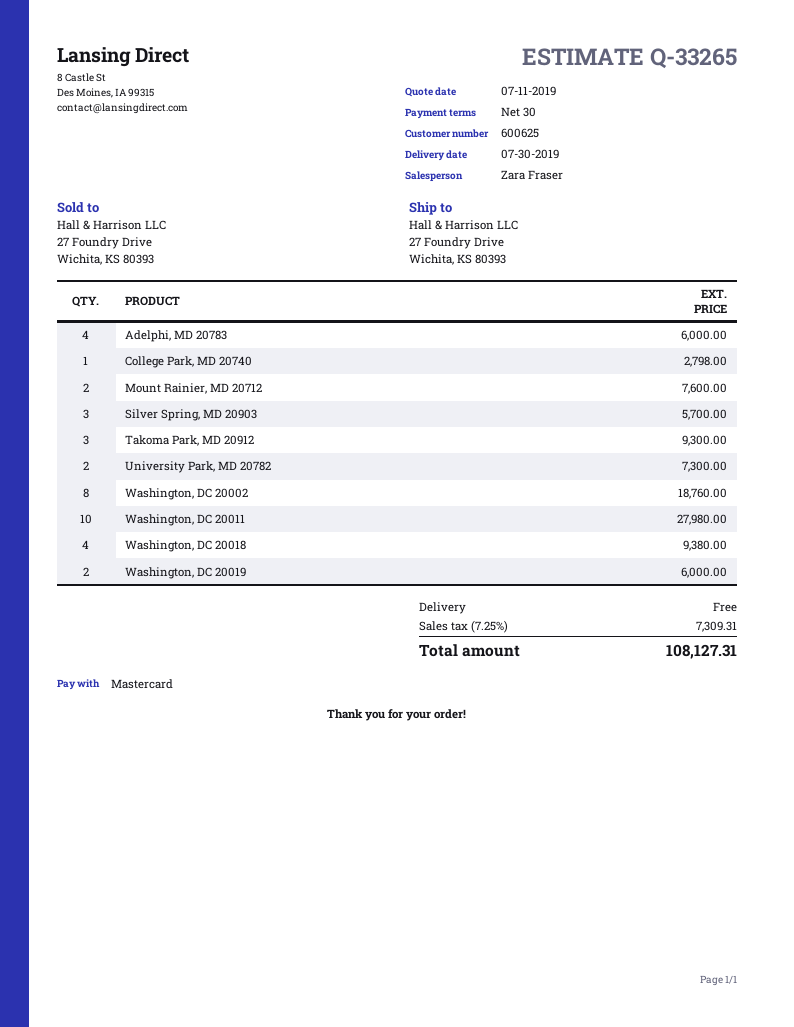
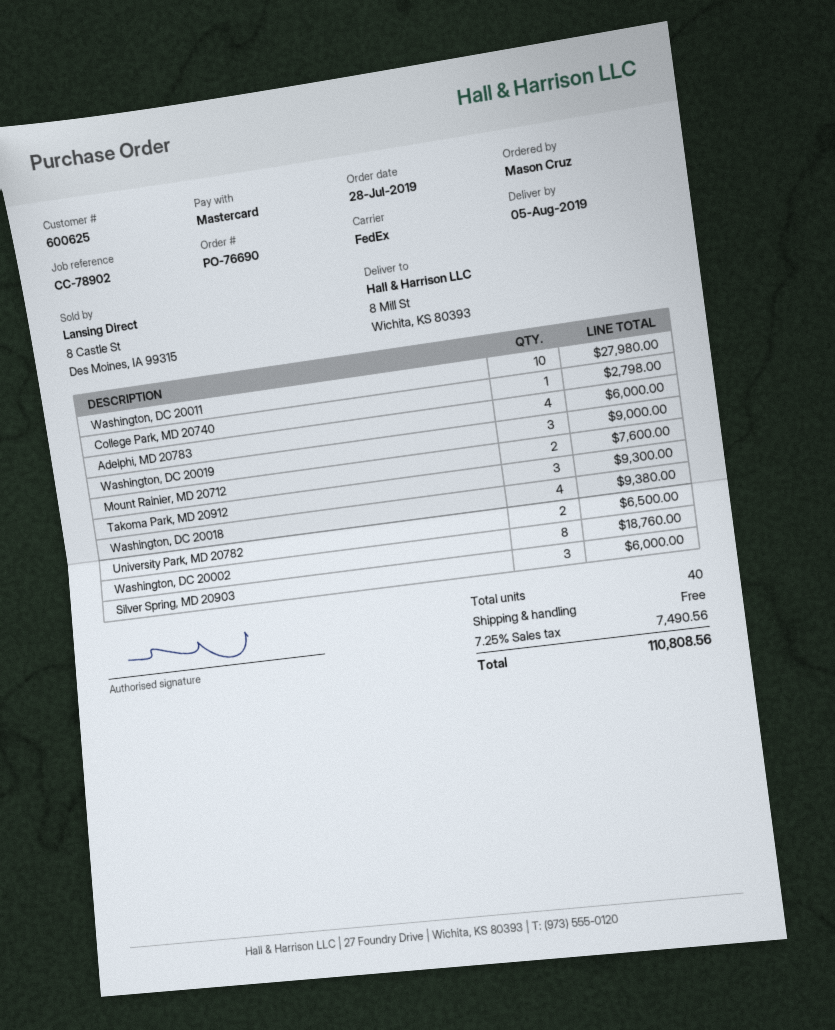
delivery date: 2019-07-30 -> 2019-08-05
ship to: 27 Foundry Drive, Wichita, KS 80393 -> 8 Mill St, Wichita, KS 80393
Silver Spring, MD 20903: 3 for 5700.00 -> 3 for 6000.00
University Park, MD 20782: 2 for 7300.00 -> 2 for 6500.00
Washington, DC 20019: 2 for 6000.00 -> 3 for 9000.00
tax: 7.25% = 7309.31 -> 7.25% = 7490.56
total: 108127.31 -> 110808.56

